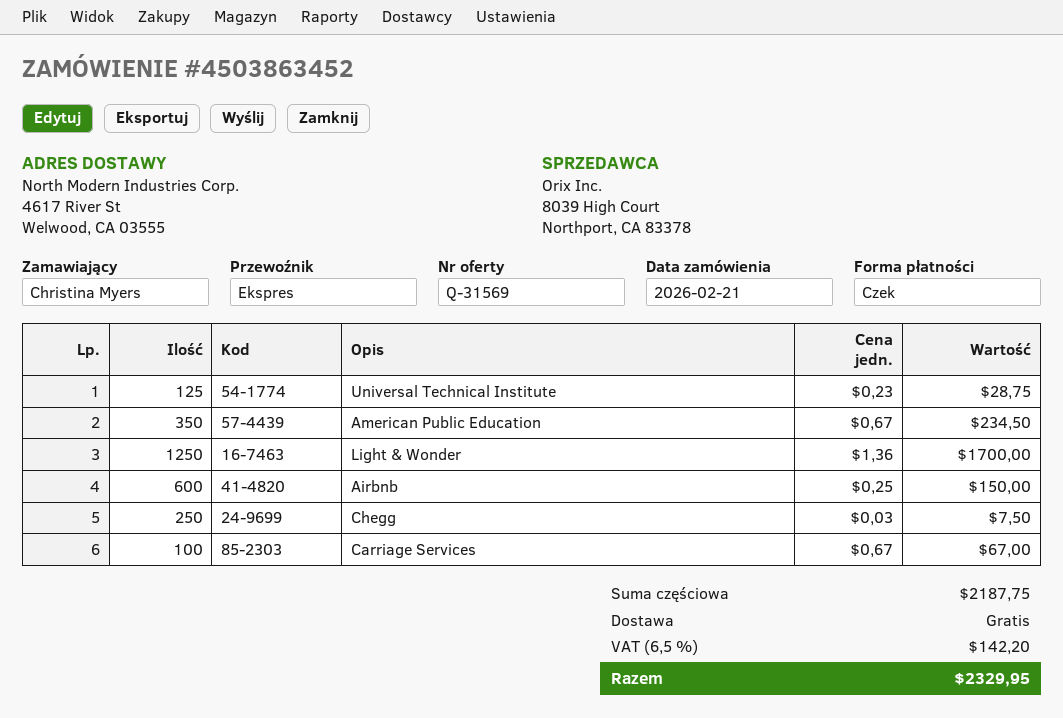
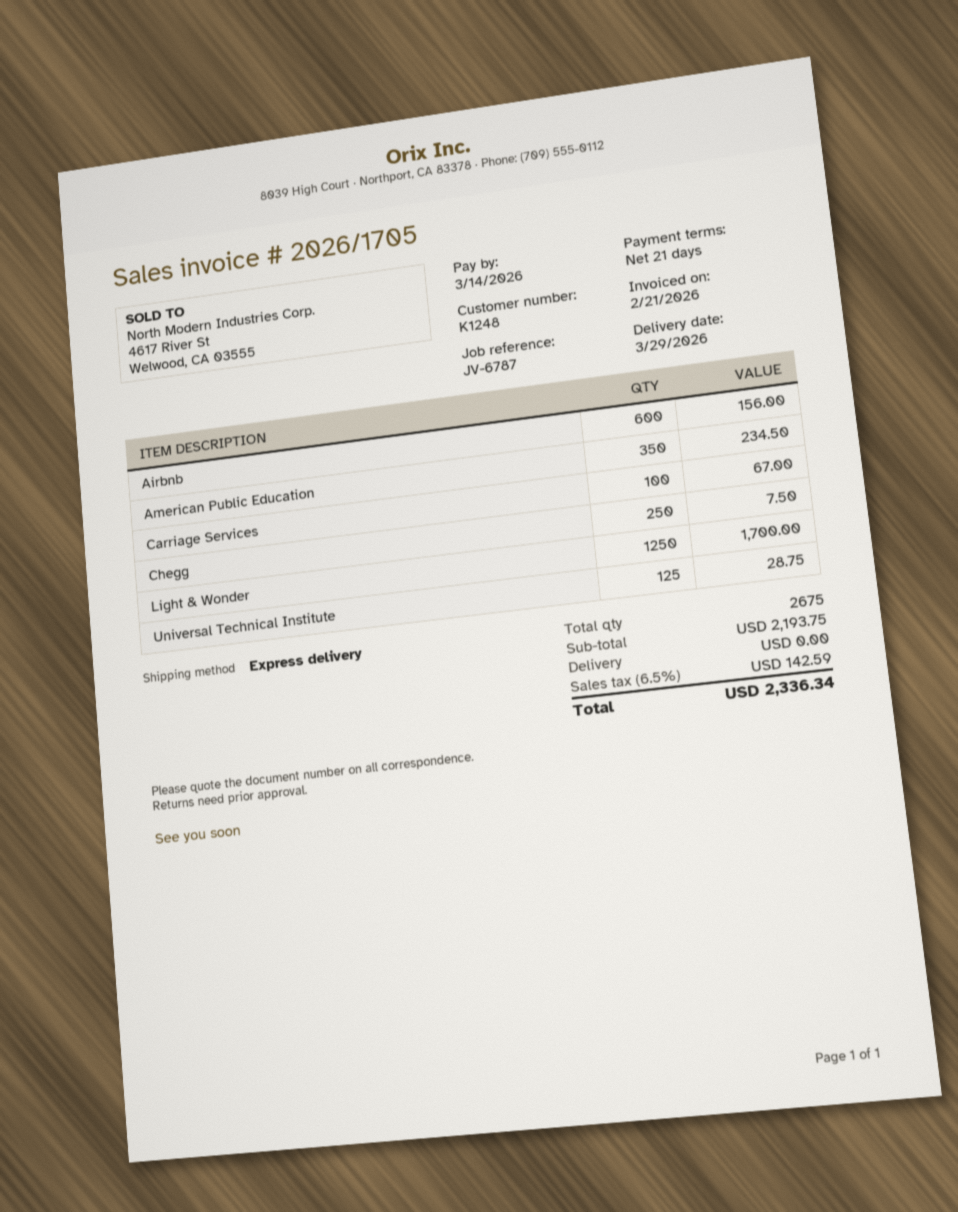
Airbnb: 600 for 150.00 -> 600 for 156.00
subtotal: 2187.75 -> 2193.75
tax: 6.5% = 142.20 -> 6.5% = 142.59
total: 2329.95 -> 2336.34

